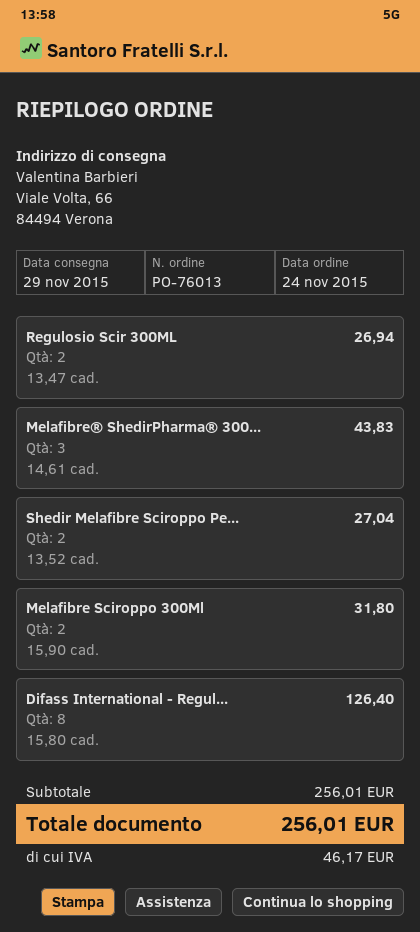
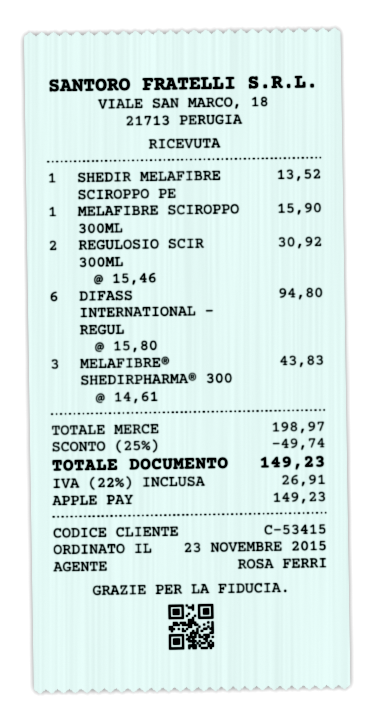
order date: 2015-11-24 -> 2015-11-23
Regulosio Scir 300ML: 2 x 13.47 = 26.94 -> 2 x 15.46 = 30.92
Shedir Melafibre Sciroppo Pe...: 2 x 13.52 = 27.04 -> 1 x 13.52 = 13.52
Melafibre Sciroppo 300Ml: 2 x 15.90 = 31.80 -> 1 x 15.90 = 15.90
Difass International - Regul...: 8 x 15.80 = 126.40 -> 6 x 15.80 = 94.80
subtotal: 256.01 -> 198.97
discount: none -> 25% = 49.74
tax: 46.17 -> 26.91
total: 256.01 -> 149.23

